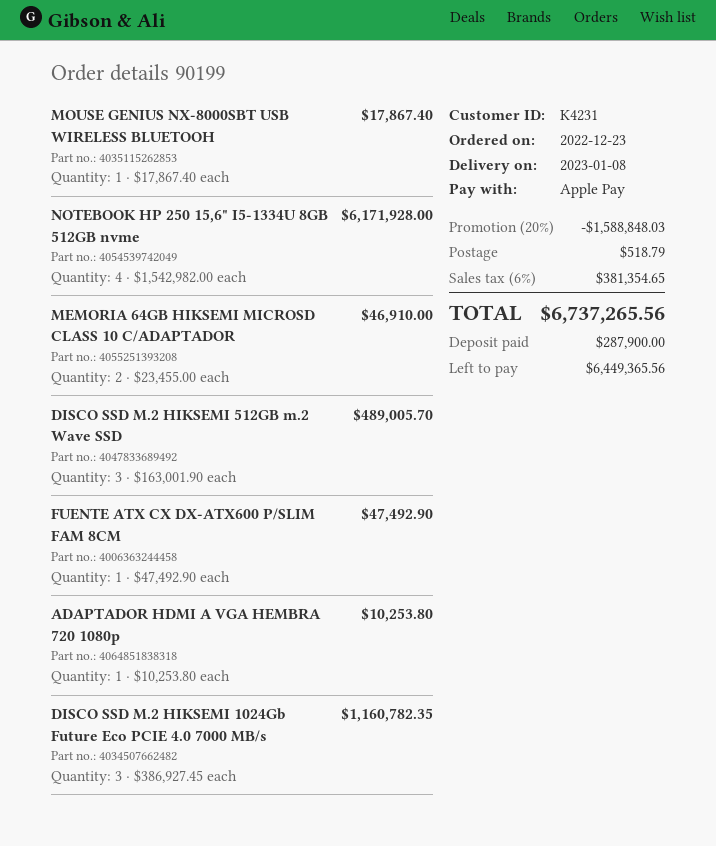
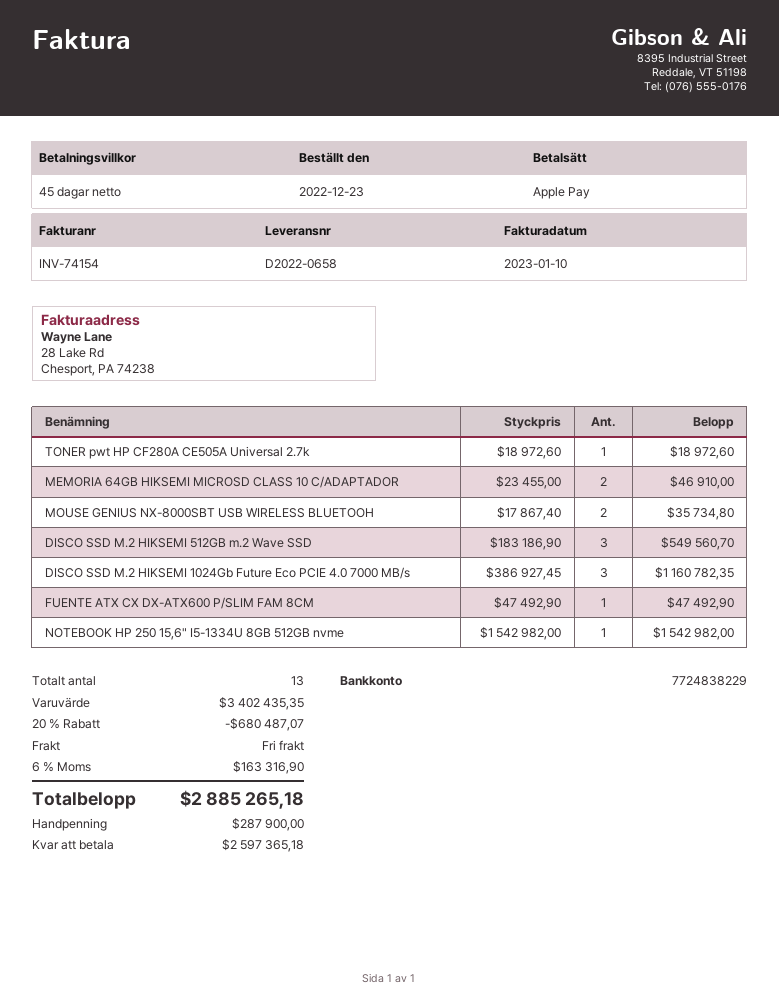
MOUSE GENIUS NX-8000SBT USB WIRELESS BLUETOOH: 1 x 17867.40 = 17867.40 -> 2 x 17867.40 = 35734.80
NOTEBOOK HP 250 15,6" I5-1334U 8GB 512GB nvme: 4 x 1542982.00 = 6171928.00 -> 1 x 1542982.00 = 1542982.00
DISCO SSD M.2 HIKSEMI 512GB m.2 Wave SSD: 3 x 163001.90 = 489005.70 -> 3 x 183186.90 = 549560.70
ADAPTADOR HDMI A VGA HEMBRA 720 1080p: 1 x 10253.80 = 10253.80 -> none
TONER pwt HP CF280A CE505A Universal 2.7k: none -> 1 x 18972.60 = 18972.60
discount: 20% = 1588848.03 -> 20% = 680487.07
shipping: 518.79 -> 0.00
tax: 6% = 381354.65 -> 6% = 163316.90
total: 6737265.56 -> 2885265.18
balance: 6449365.56 -> 2597365.18

